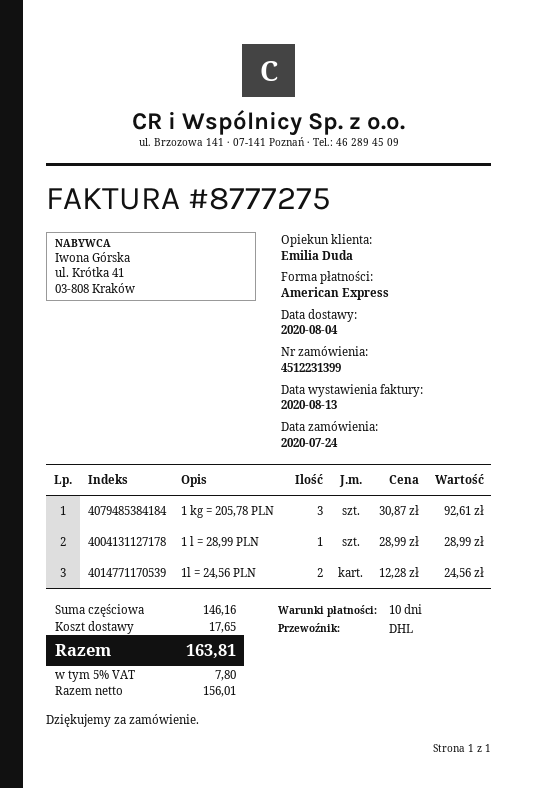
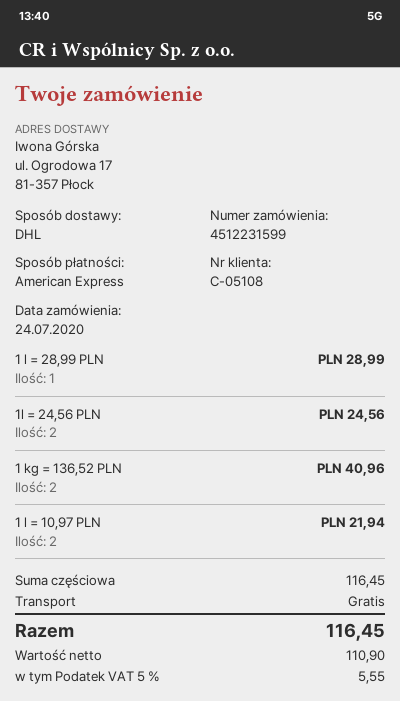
order number: 4512231399 -> 4512231599
1 kg = 205,78 PLN: 3 for 92.61 -> none
1 kg = 136,52 PLN: none -> 2 for 40.96
1 l = 10,97 PLN: none -> 2 for 21.94
subtotal: 146.16 -> 116.45
shipping: 17.65 -> 0.00
net: 156.01 -> 110.90
tax: 5% = 7.80 -> 5% = 5.55
total: 163.81 -> 116.45

